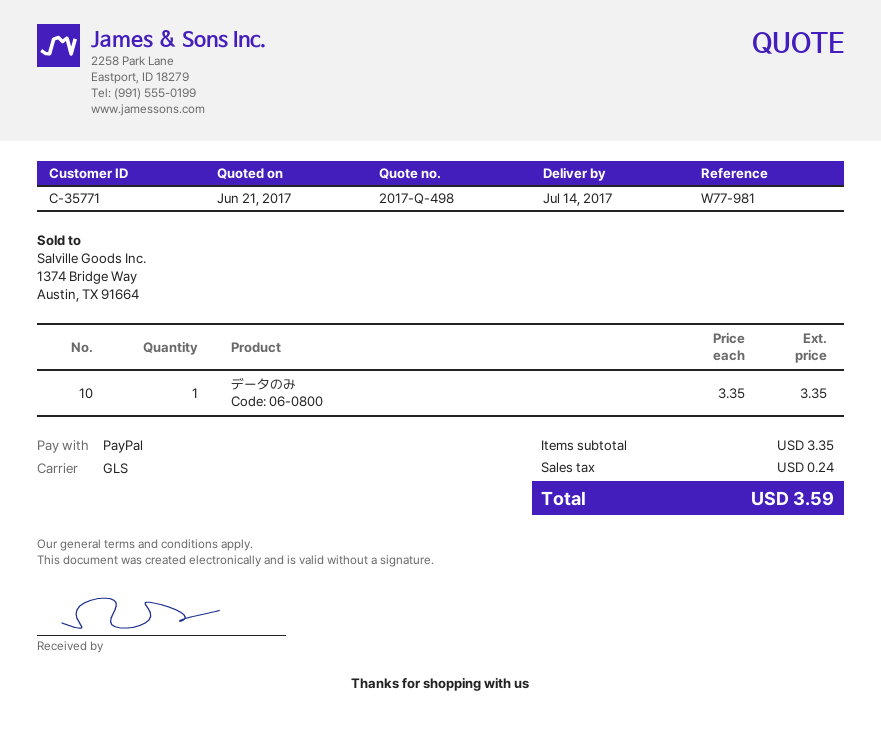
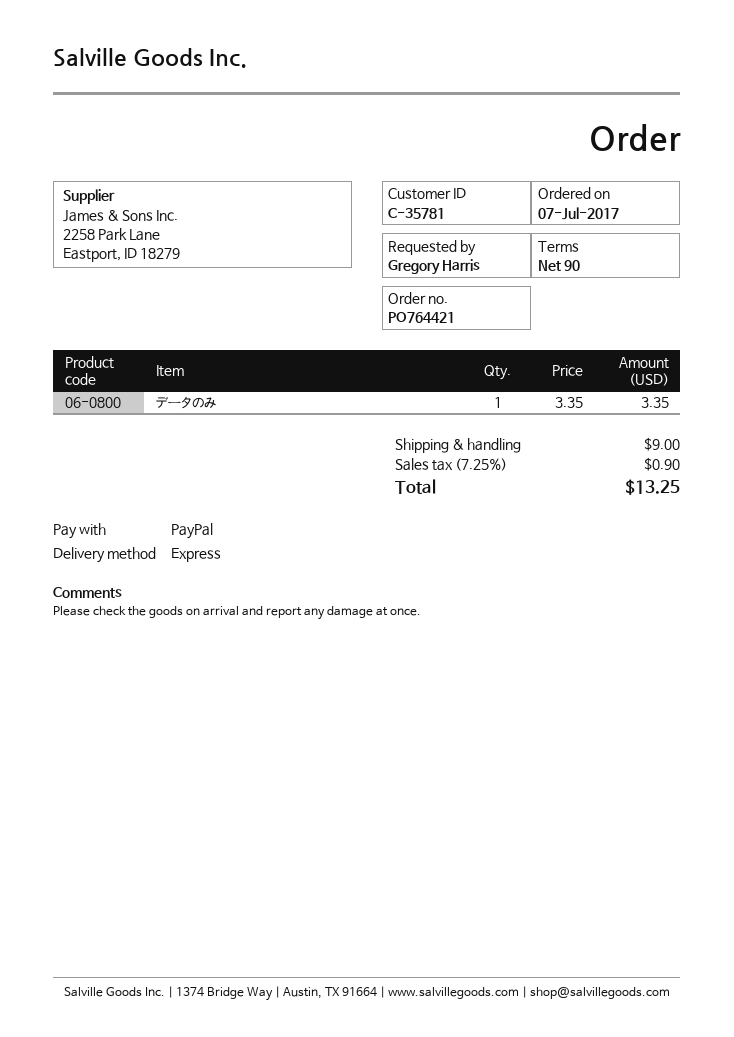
customer number: C-35771 -> C-35781
shipping method: GLS -> express
shipping: none -> 9.00
tax: 0.24 -> 0.90
total: 3.59 -> 13.25

